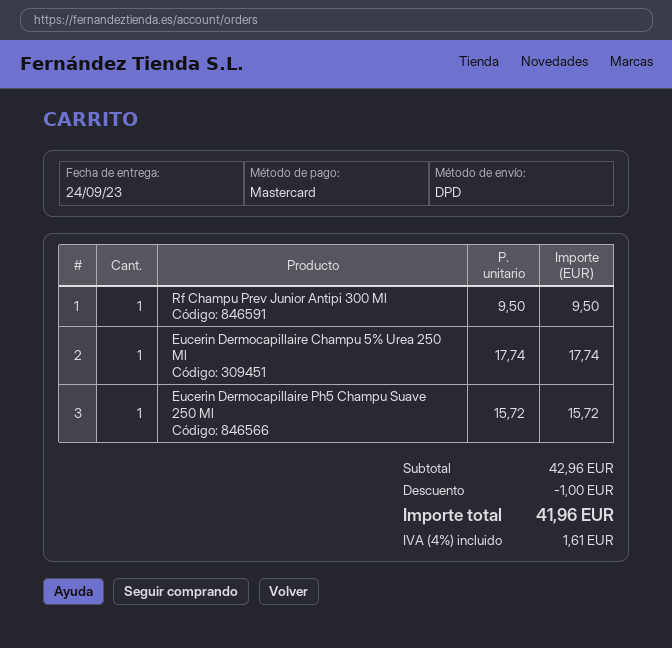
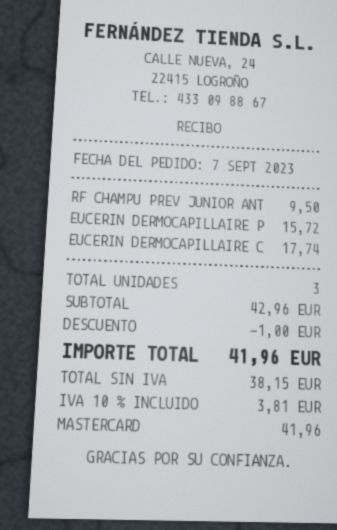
tax: 4% = 1.61 -> 10% = 3.81

